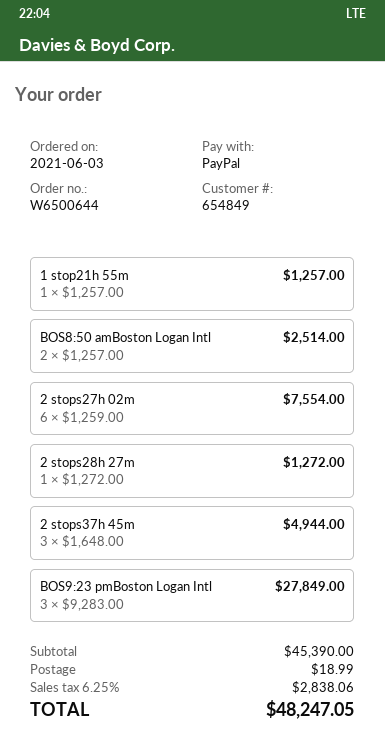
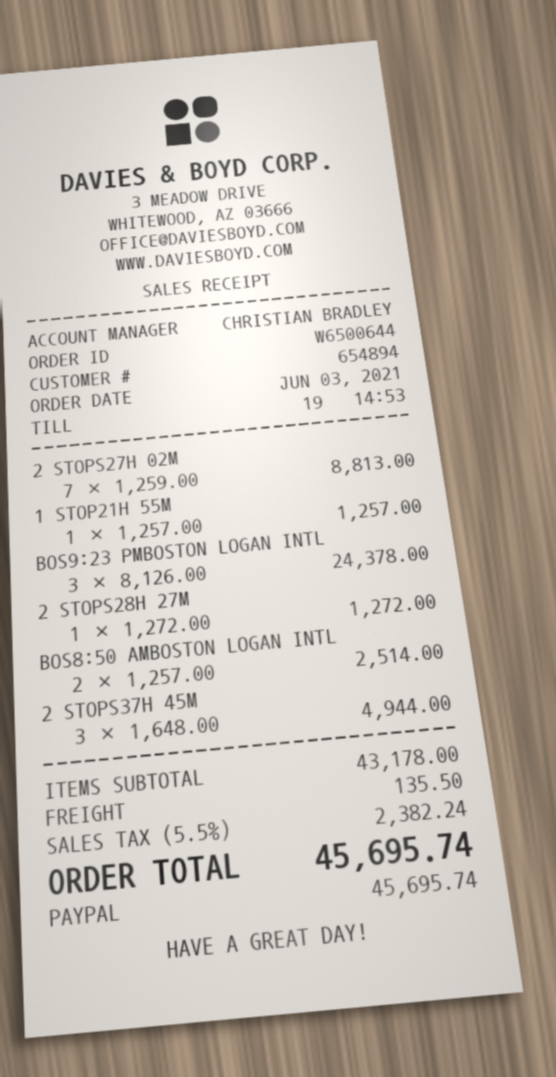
customer number: 654849 -> 654894
2 stops27h 02m: 6 x 1259.00 = 7554.00 -> 7 x 1259.00 = 8813.00
BOS9:23 pmBoston Logan Intl: 3 x 9283.00 = 27849.00 -> 3 x 8126.00 = 24378.00
subtotal: 45390.00 -> 43178.00
shipping: 18.99 -> 135.50
tax: 6.25% = 2838.06 -> 5.5% = 2382.24
total: 48247.05 -> 45695.74

